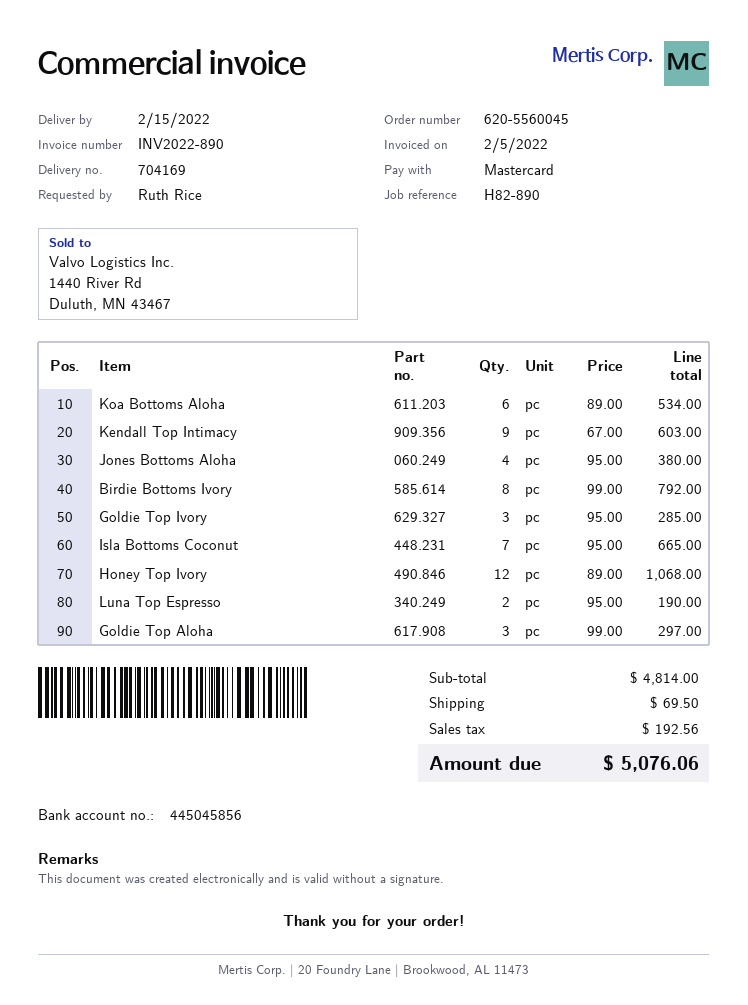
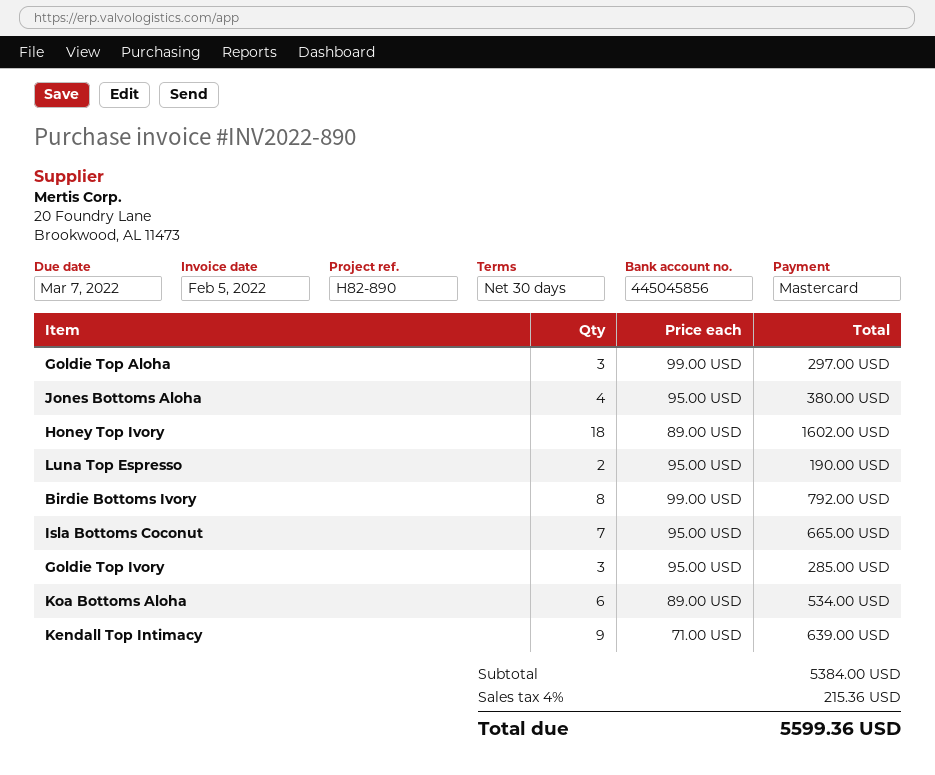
Kendall Top Intimacy: 9 x 67.00 = 603.00 -> 9 x 71.00 = 639.00
Honey Top Ivory: 12 x 89.00 = 1068.00 -> 18 x 89.00 = 1602.00
subtotal: 4814.00 -> 5384.00
shipping: 69.50 -> none
tax: 192.56 -> 215.36
total: 5076.06 -> 5599.36

